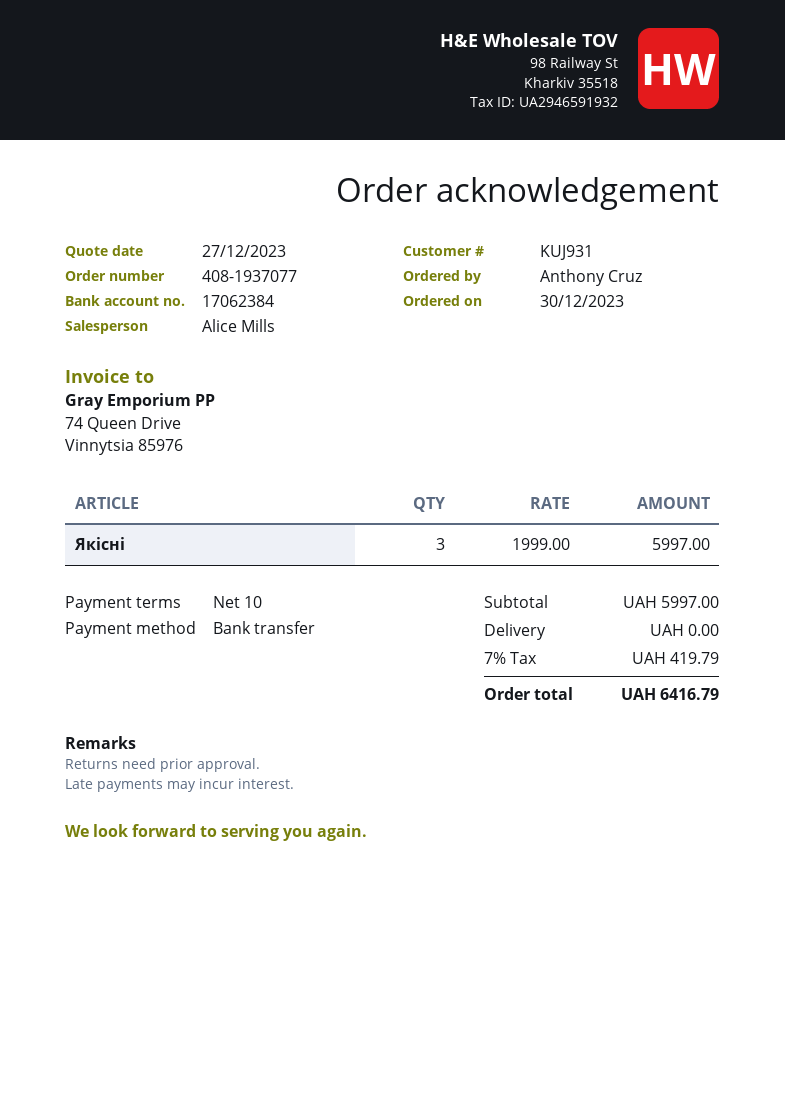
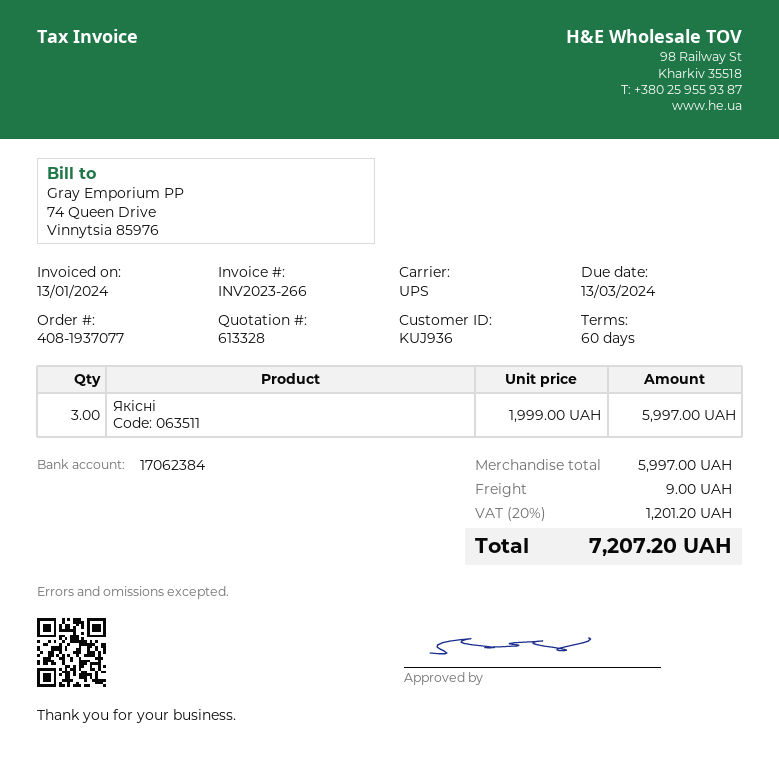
payment terms: 10 days -> 60 days
customer number: KUJ931 -> KUJ936
shipping: 0.00 -> 9.00
tax: 7% = 419.79 -> 20% = 1201.20
total: 6416.79 -> 7207.20

